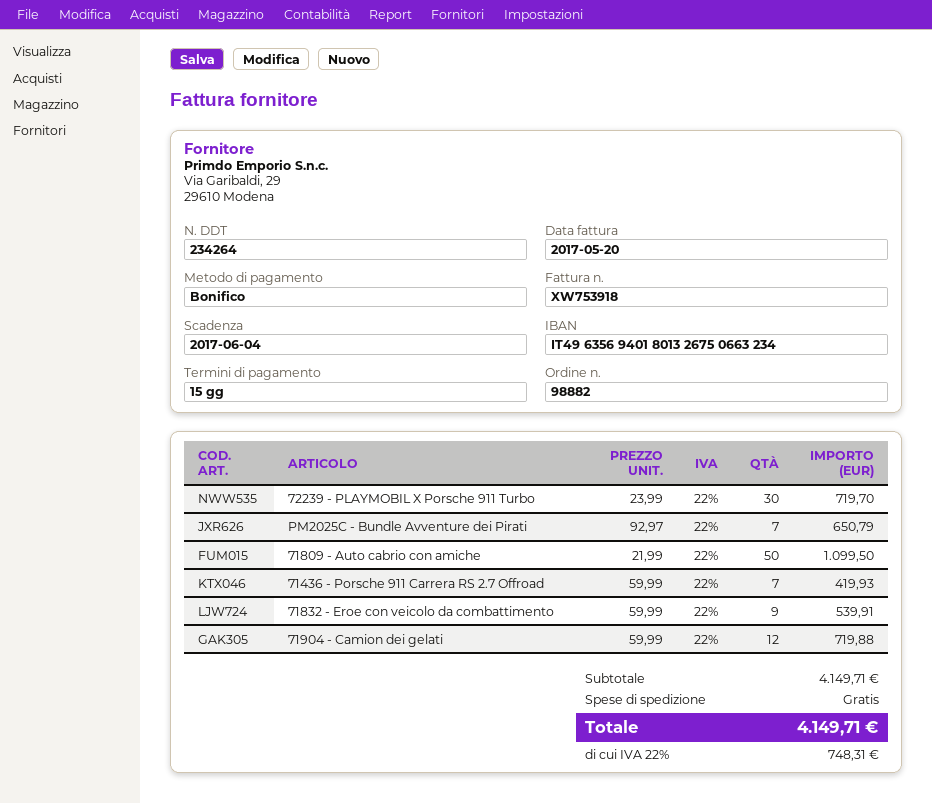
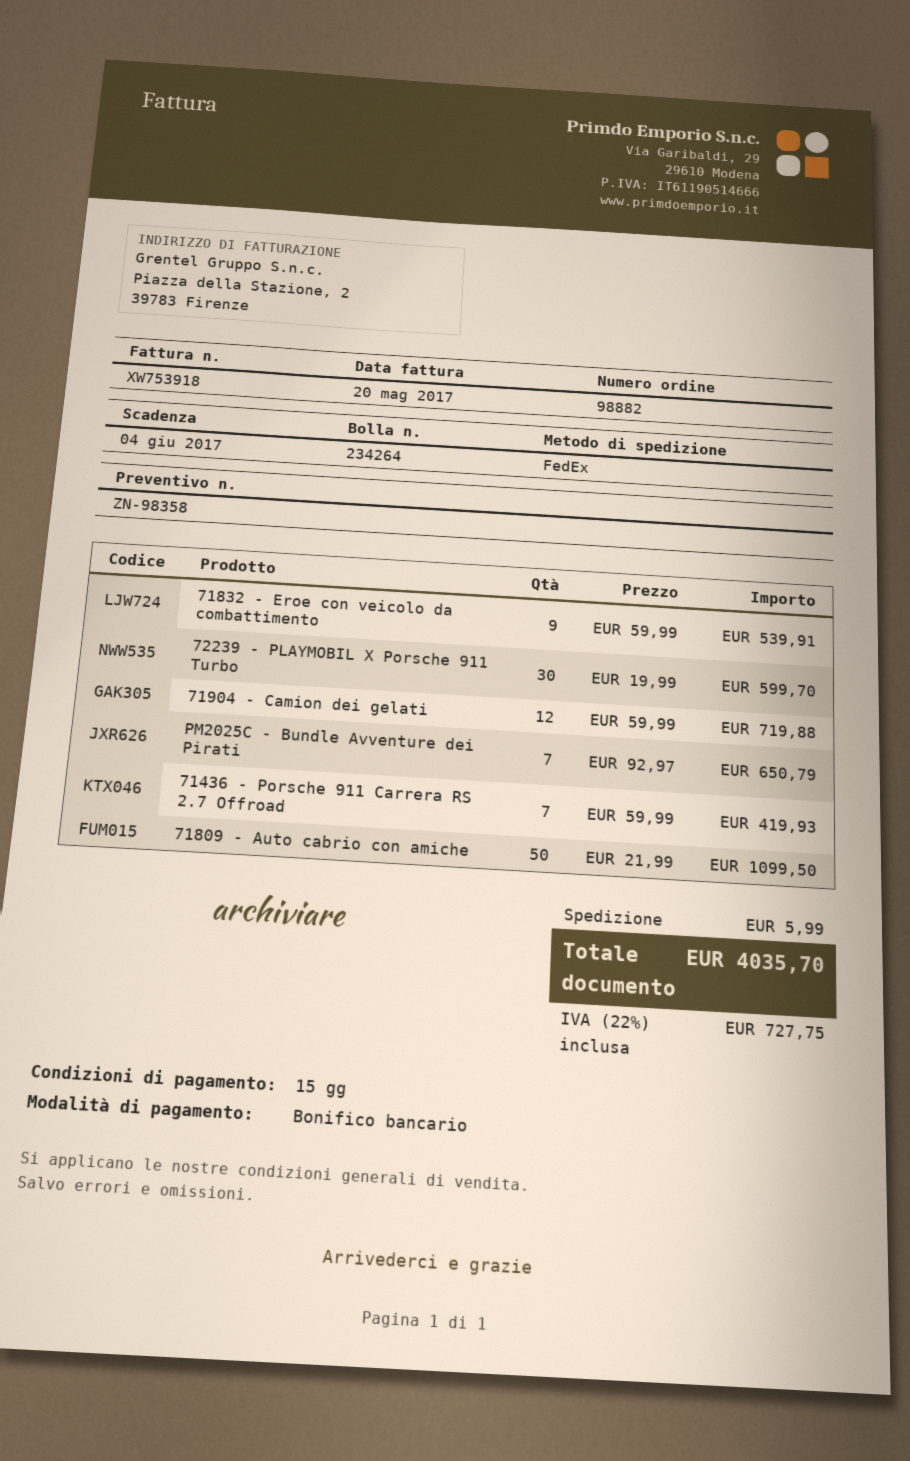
72239 - PLAYMOBIL X Porsche 911 Turbo: 30 x 23.99 = 719.70 -> 30 x 19.99 = 599.70
shipping: 0.00 -> 5.99
tax: 22% = 748.31 -> 22% = 727.75
total: 4149.71 -> 4035.70

